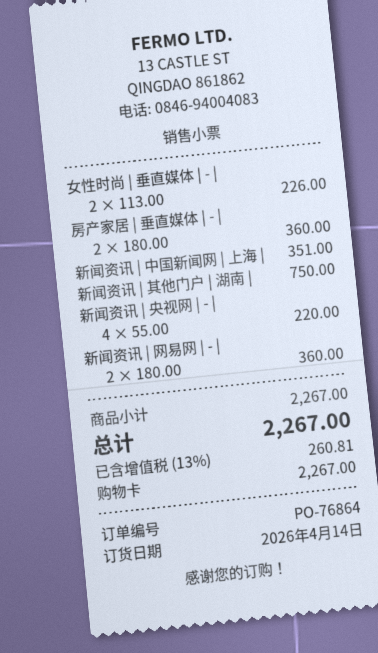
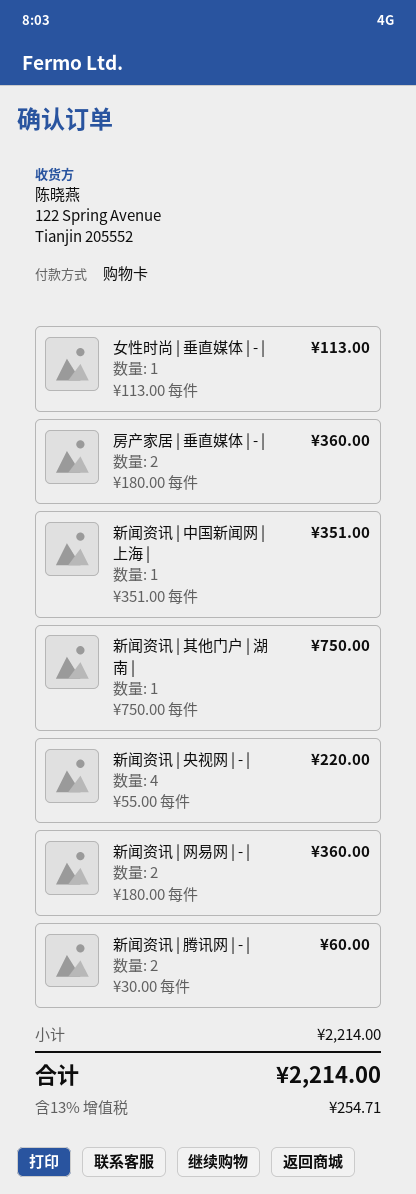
女性时尚 | 垂直媒体 | - |: 2 x 113.00 = 226.00 -> 1 x 113.00 = 113.00
新闻资讯 | 腾讯网 | - |: none -> 2 x 30.00 = 60.00
subtotal: 2267.00 -> 2214.00
tax: 13% = 260.81 -> 13% = 254.71
total: 2267.00 -> 2214.00

